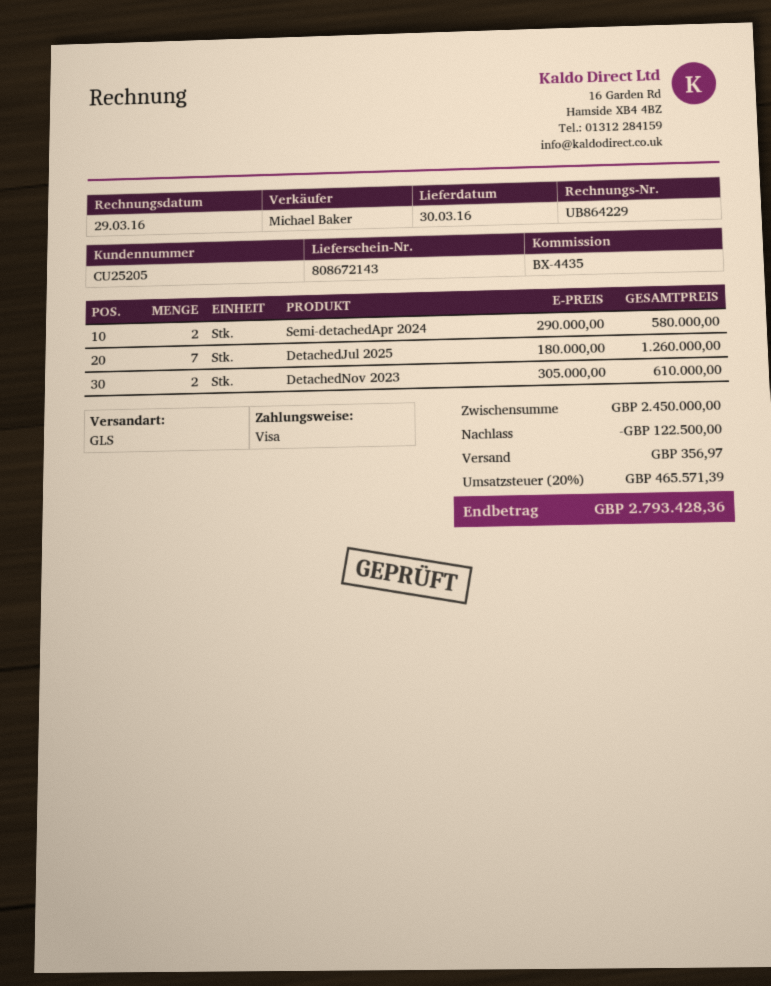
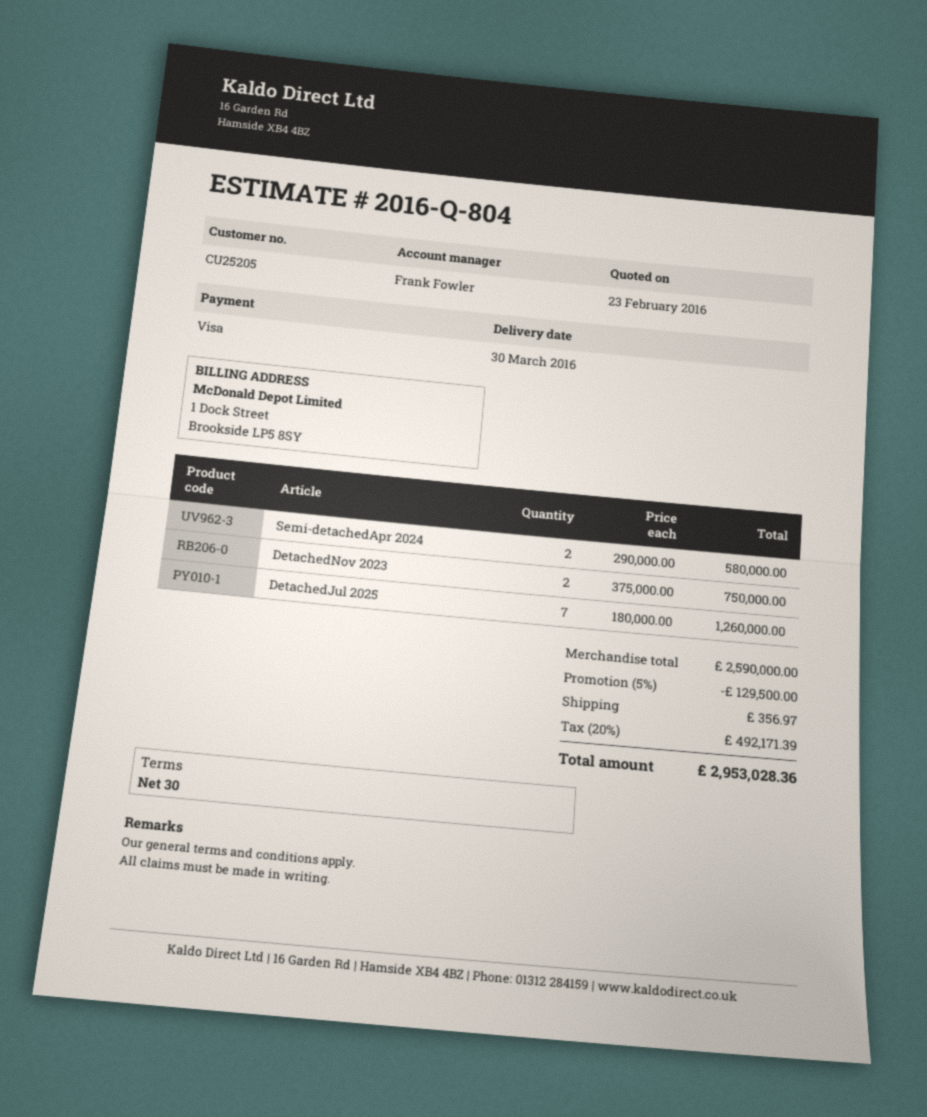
sales rep: Michael Baker -> Frank Fowler
DetachedNov 2023: 2 x 305000.00 = 610000.00 -> 2 x 375000.00 = 750000.00
subtotal: 2450000.00 -> 2590000.00
discount: 122500.00 -> 129500.00
tax: 20% = 465571.39 -> 20% = 492171.39
total: 2793428.36 -> 2953028.36

